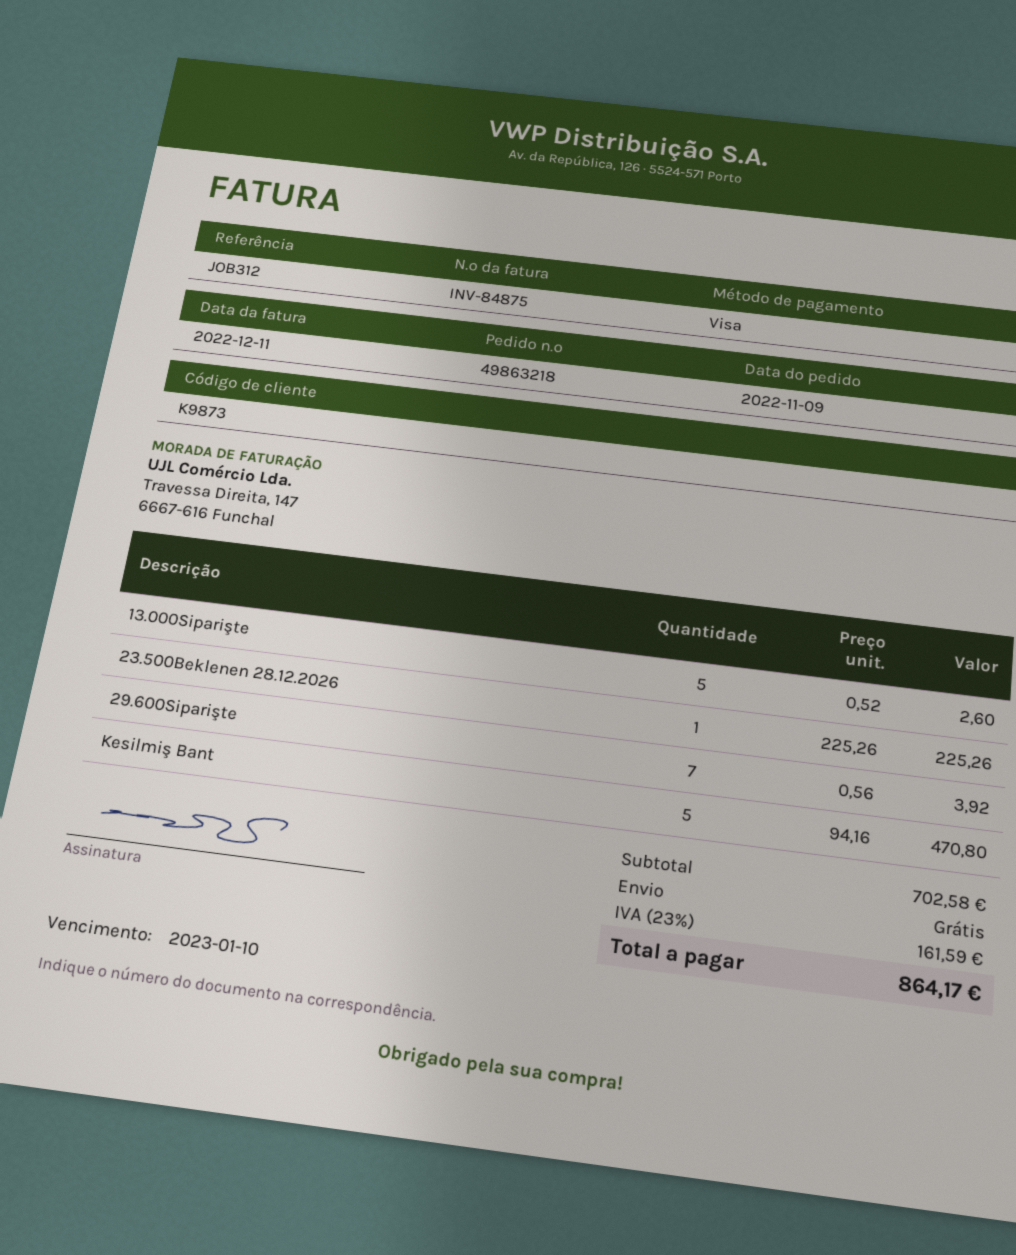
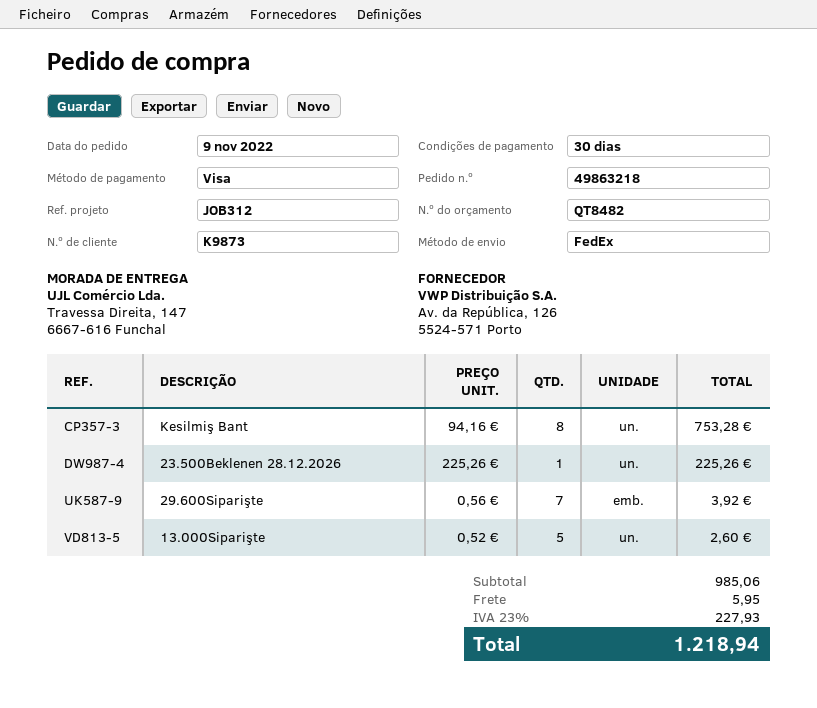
Kesilmiş Bant: 5 x 94.16 = 470.80 -> 8 x 94.16 = 753.28
subtotal: 702.58 -> 985.06
shipping: 0.00 -> 5.95
tax: 23% = 161.59 -> 23% = 227.93
total: 864.17 -> 1218.94

